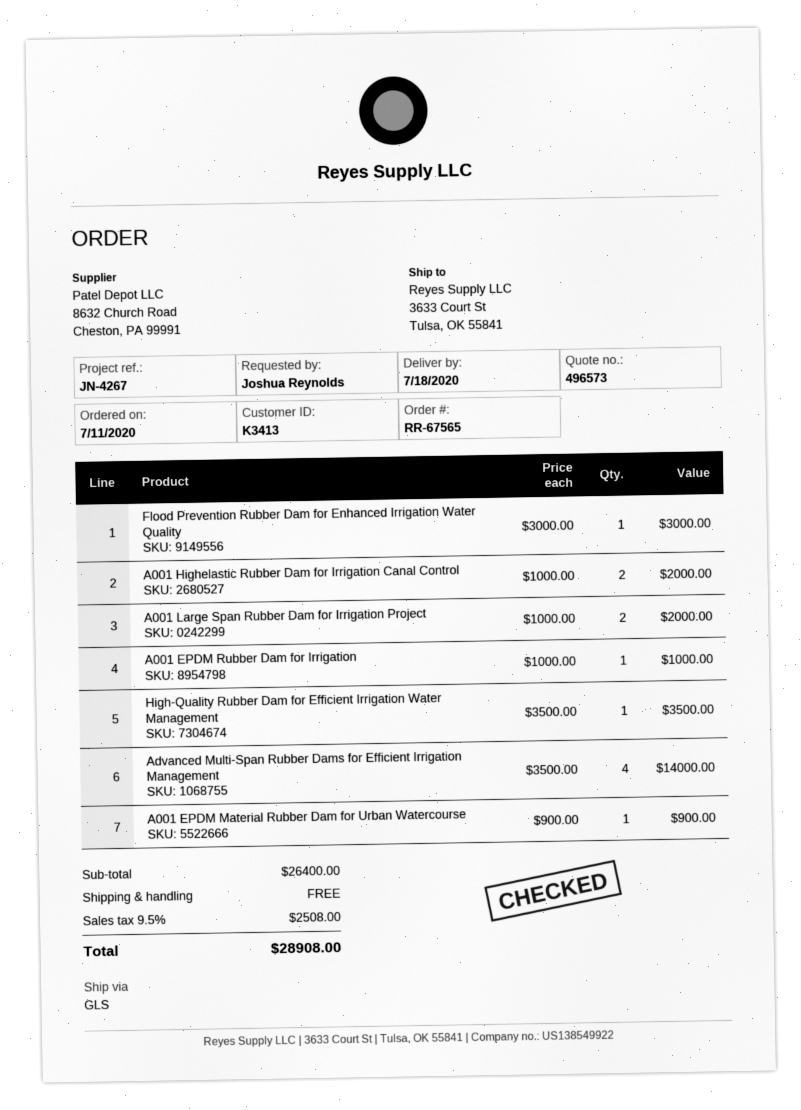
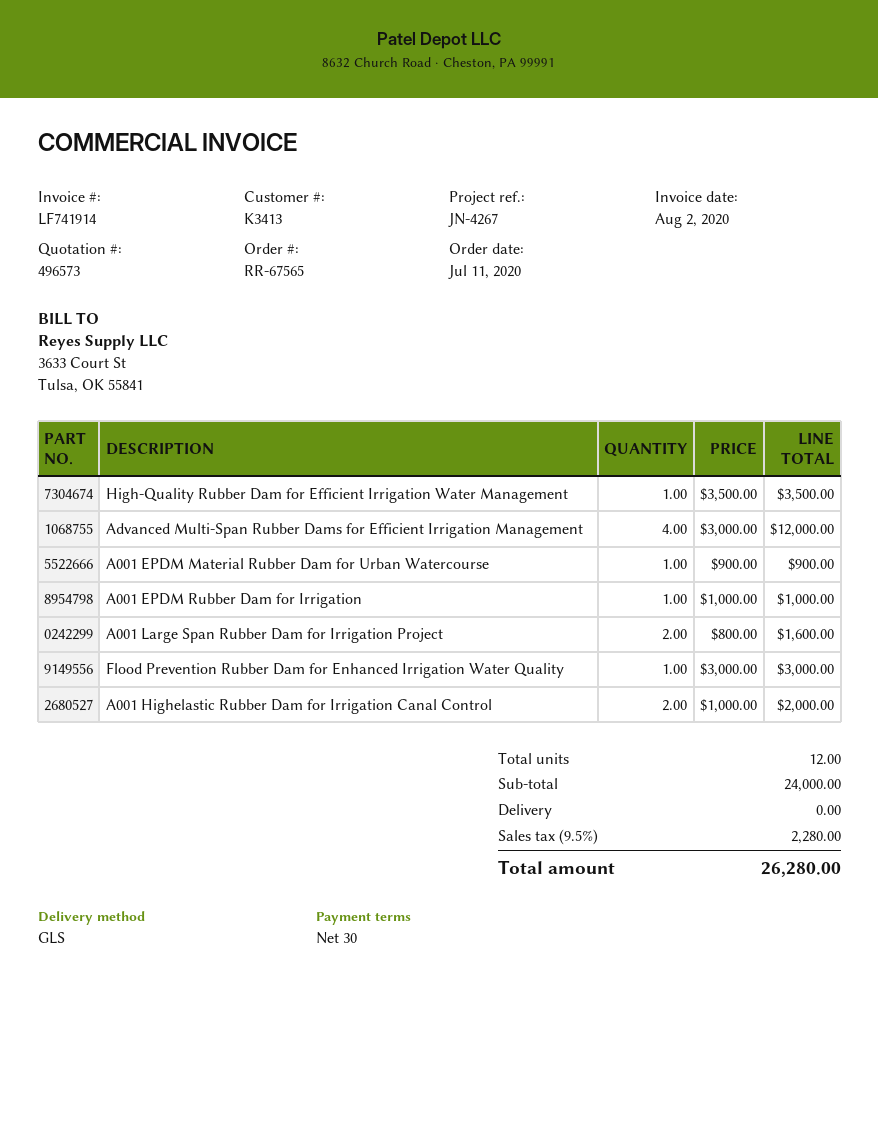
A001 Large Span Rubber Dam for Irrigation Project: 2 x 1000.00 = 2000.00 -> 2 x 800.00 = 1600.00
Advanced Multi-Span Rubber Dams for Efficient Irrigation Management: 4 x 3500.00 = 14000.00 -> 4 x 3000.00 = 12000.00
subtotal: 26400.00 -> 24000.00
tax: 9.5% = 2508.00 -> 9.5% = 2280.00
total: 28908.00 -> 26280.00

